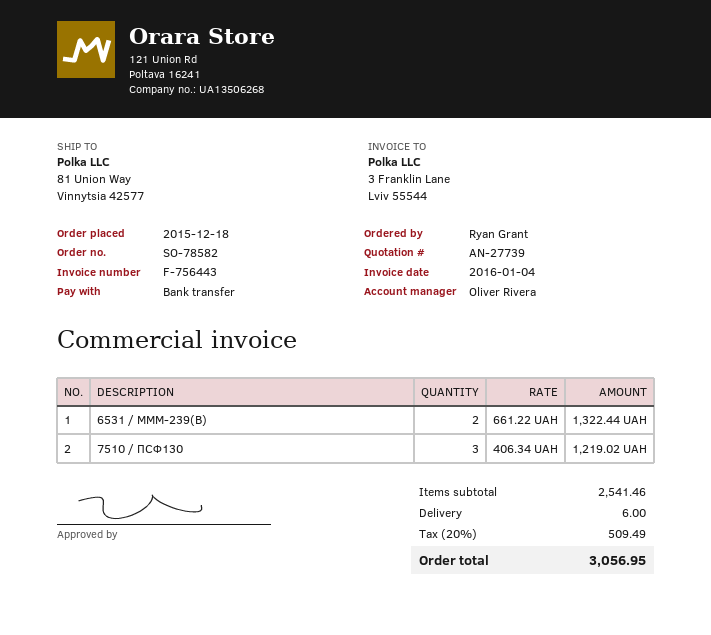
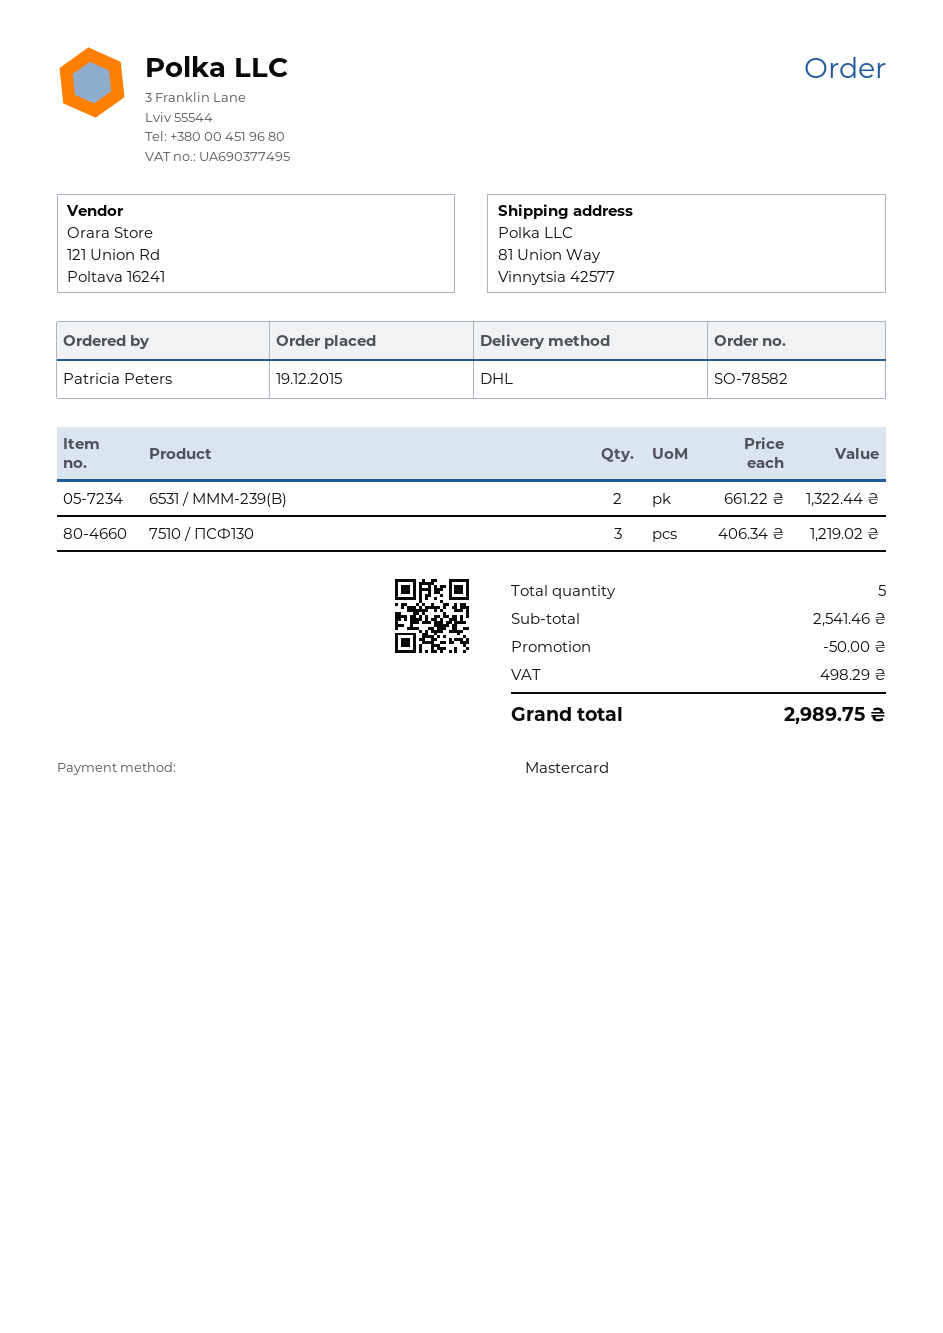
order date: 2015-12-18 -> 2015-12-19
ordered by: Ryan Grant -> Patricia Peters
payment method: bank transfer -> Mastercard
discount: none -> 50.00
shipping: 6.00 -> none
tax: 509.49 -> 498.29
total: 3056.95 -> 2989.75

